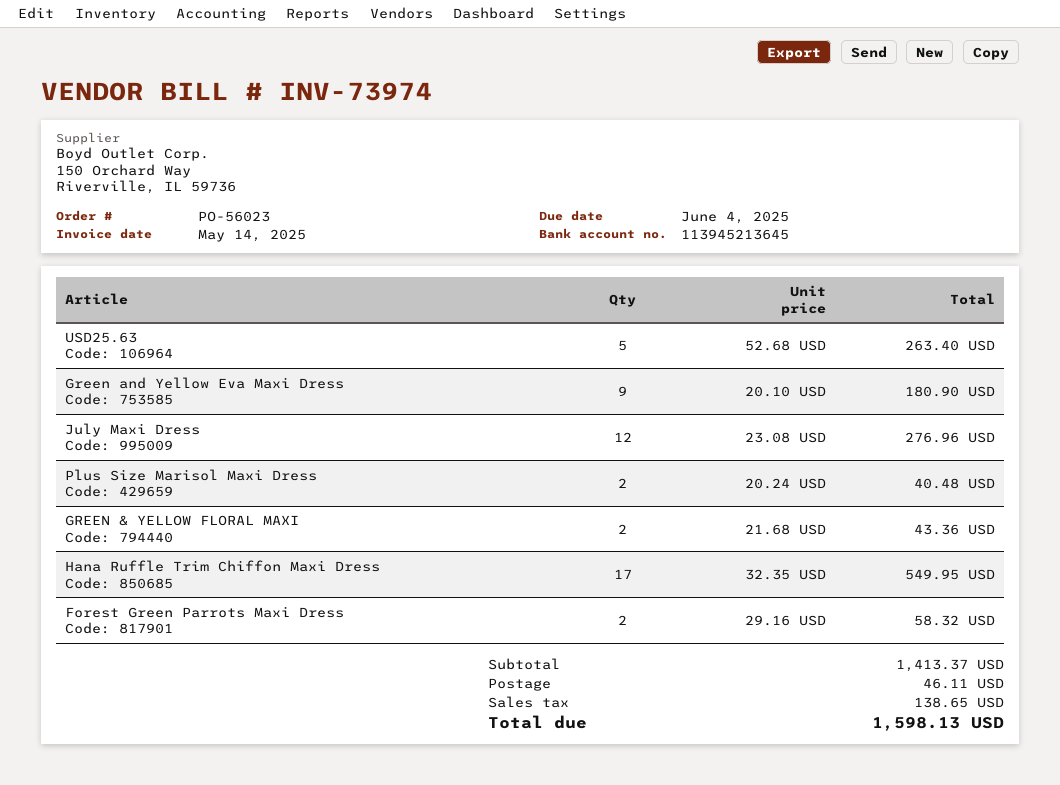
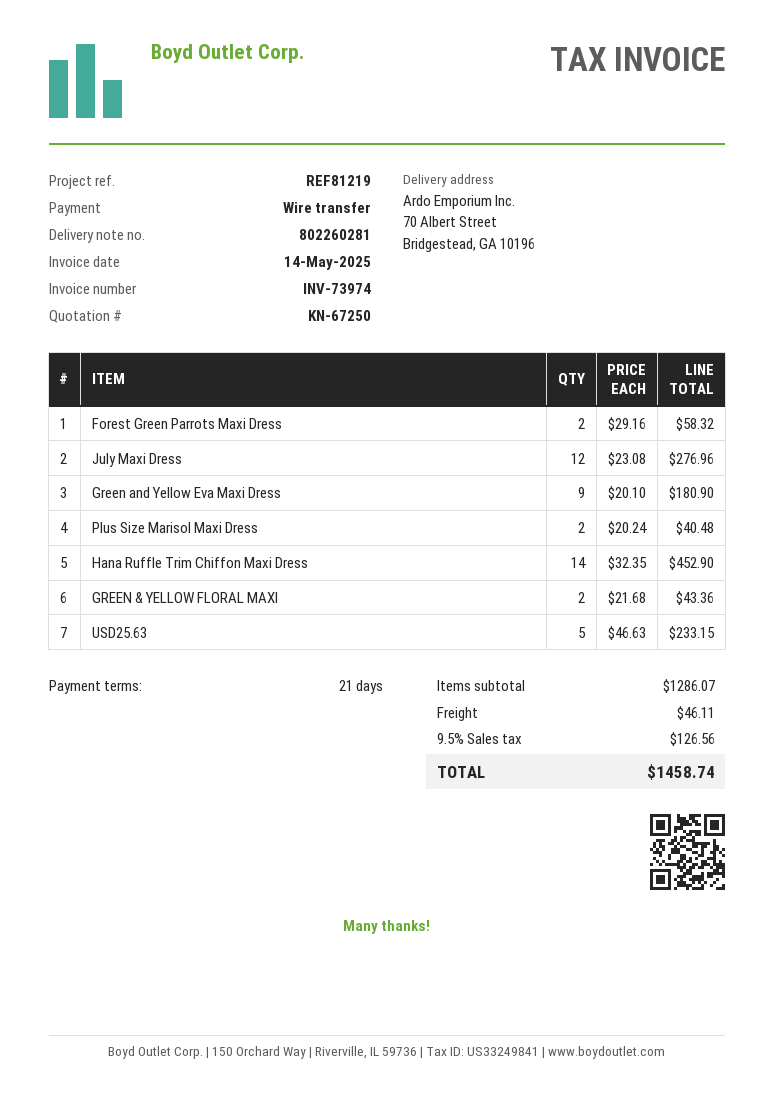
USD25.63: 5 x 52.68 = 263.40 -> 5 x 46.63 = 233.15
Hana Ruffle Trim Chiffon Maxi Dress: 17 x 32.35 = 549.95 -> 14 x 32.35 = 452.90
subtotal: 1413.37 -> 1286.07
tax: 138.65 -> 126.56
total: 1598.13 -> 1458.74

